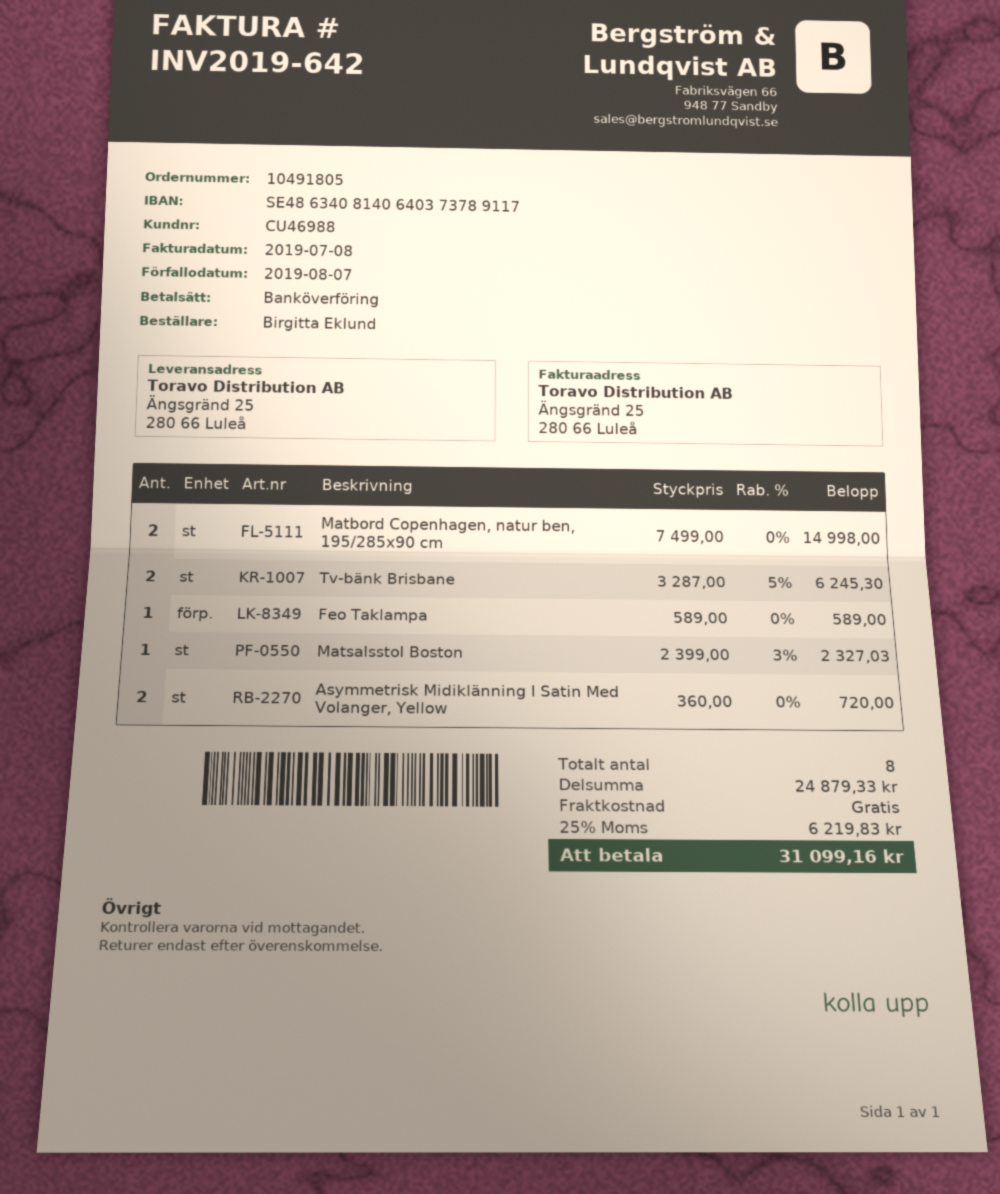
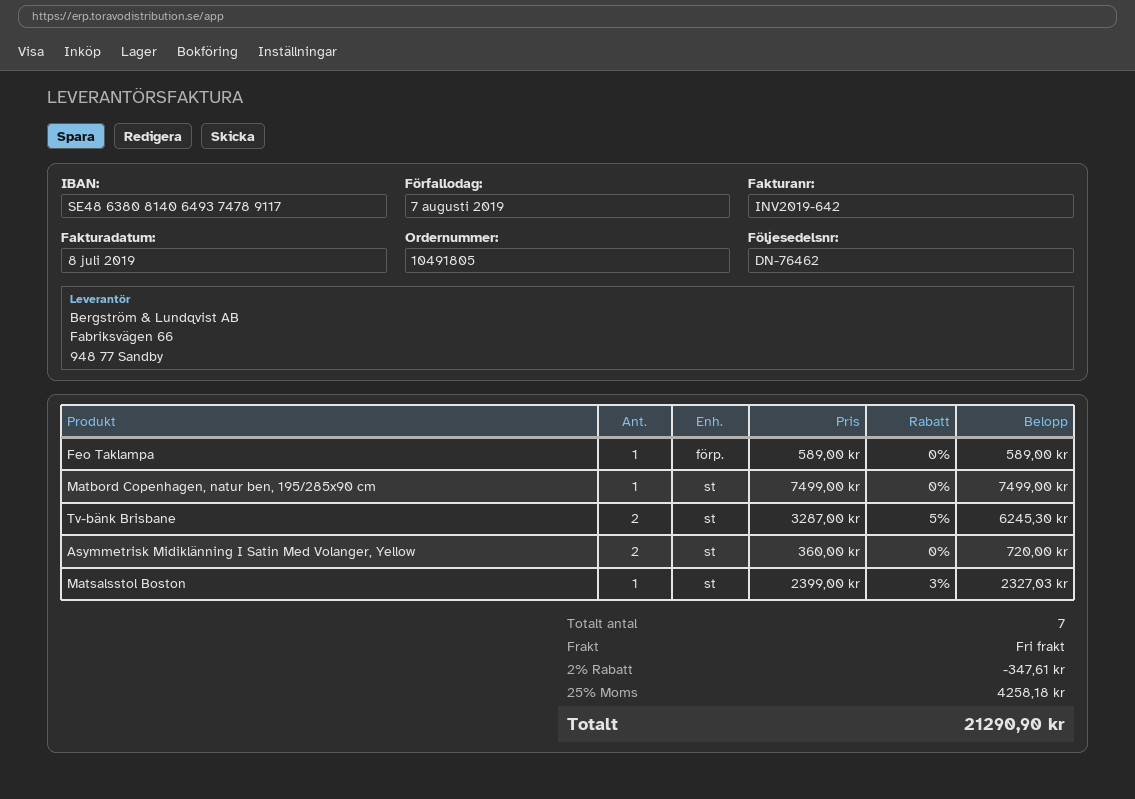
bank account: SE4863408140640373789117 -> SE4863808140649374789117
Matbord Copenhagen, natur ben, 195/285x90 cm: 2 x 7499.00 = 14998.00 -> 1 x 7499.00 = 7499.00
total quantity: 8 -> 7
discount: none -> 2% = 347.61
tax: 25% = 6219.83 -> 25% = 4258.18
total: 31099.16 -> 21290.90

